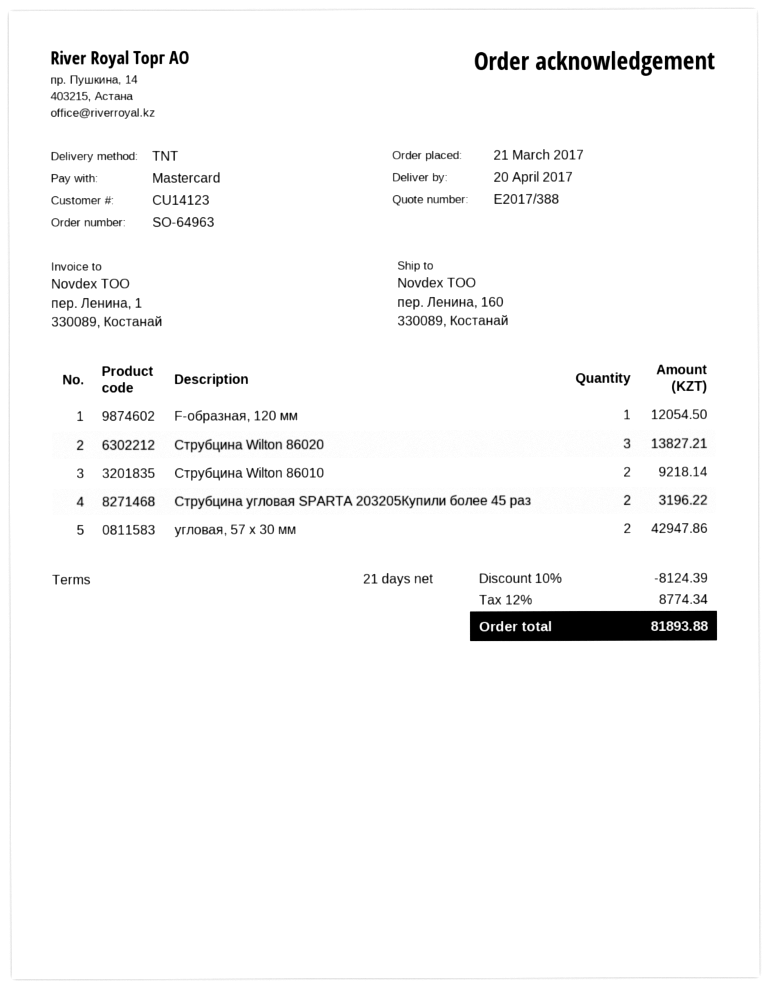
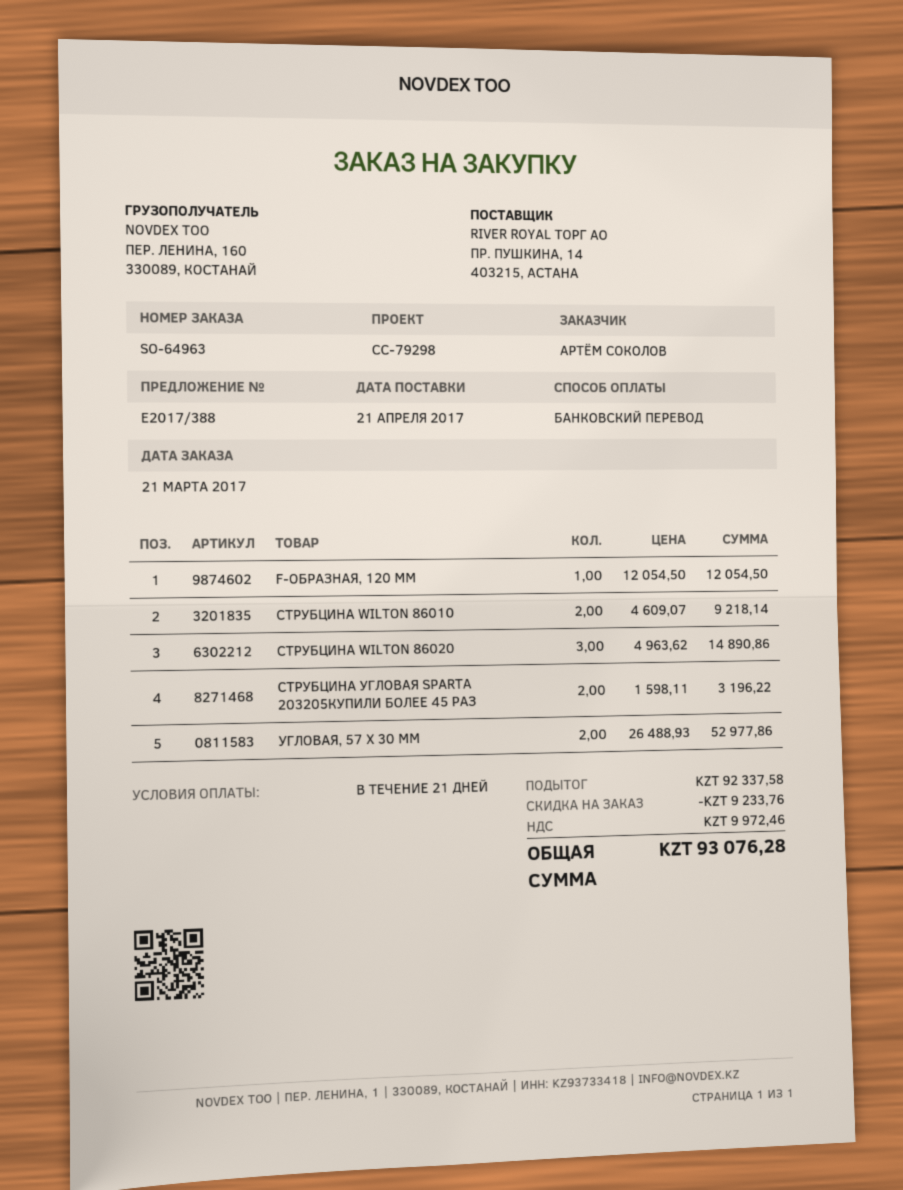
delivery date: 2017-04-20 -> 2017-04-21
payment method: Mastercard -> bank transfer
Струбцина Wilton 86020: 3 for 13827.21 -> 3 for 14890.86
угловая, 57 х 30 мм: 2 for 42947.86 -> 2 for 52977.86
discount: 8124.39 -> 9233.76
tax: 8774.34 -> 9972.46
total: 81893.88 -> 93076.28

